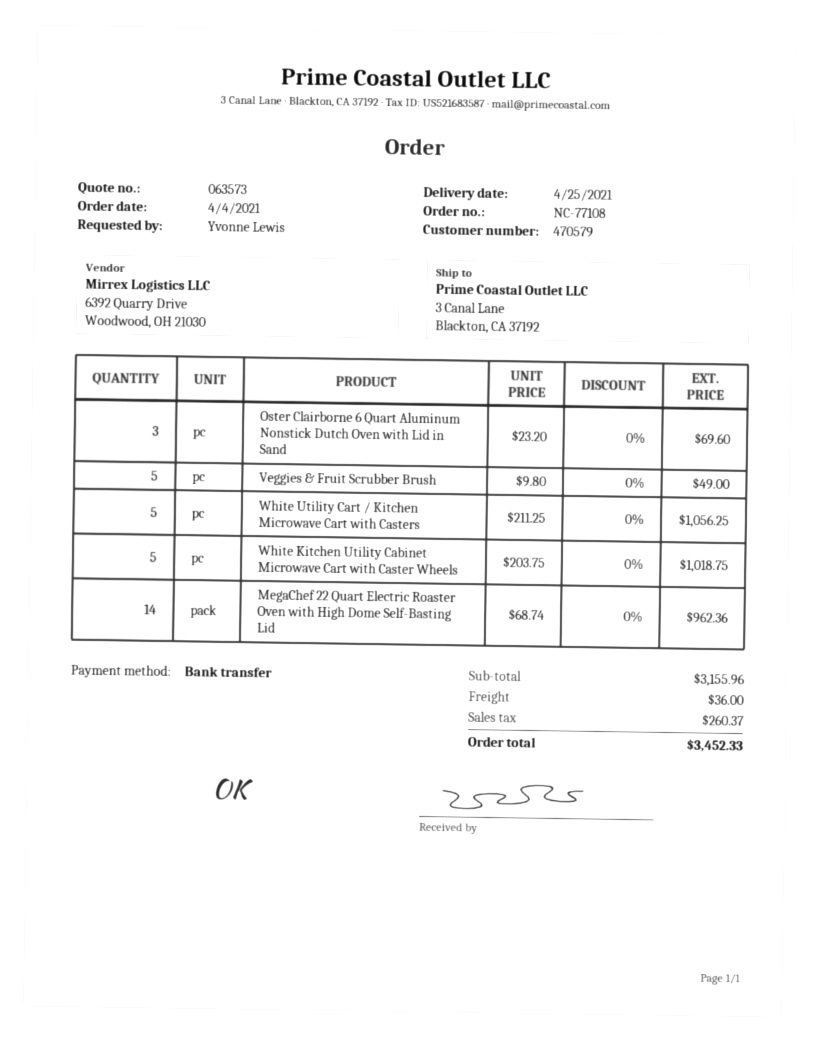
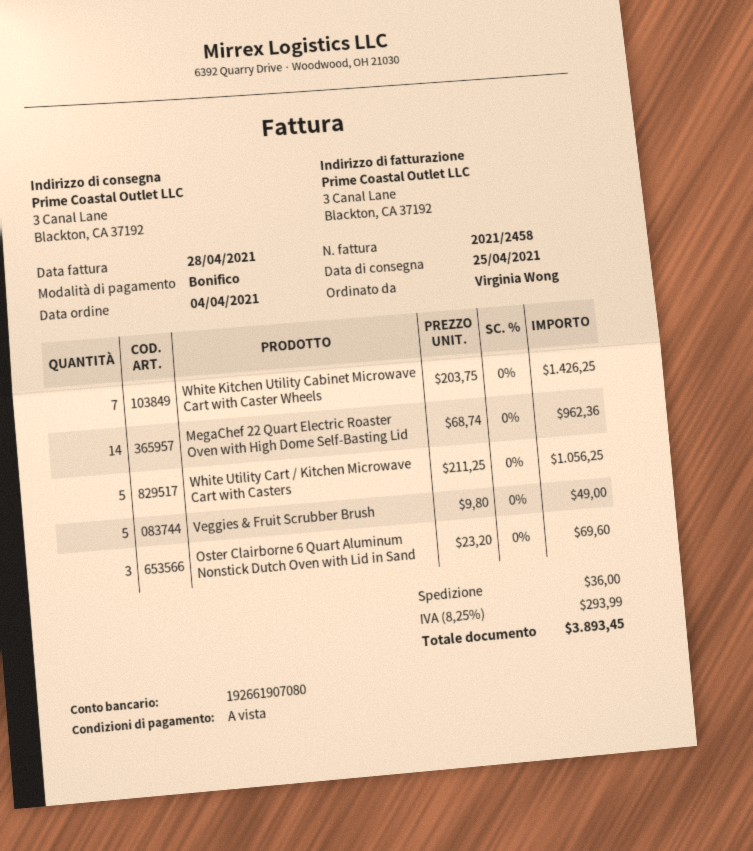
ordered by: Yvonne Lewis -> Virginia Wong
White Kitchen Utility Cabinet Microwave Cart with Caster Wheels: 5 x 203.75 = 1018.75 -> 7 x 203.75 = 1426.25
tax: 260.37 -> 293.99
total: 3452.33 -> 3893.45

